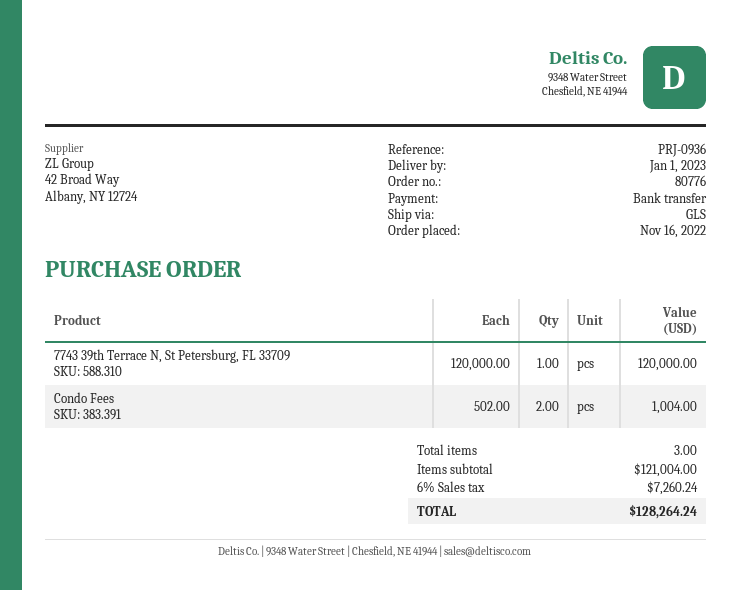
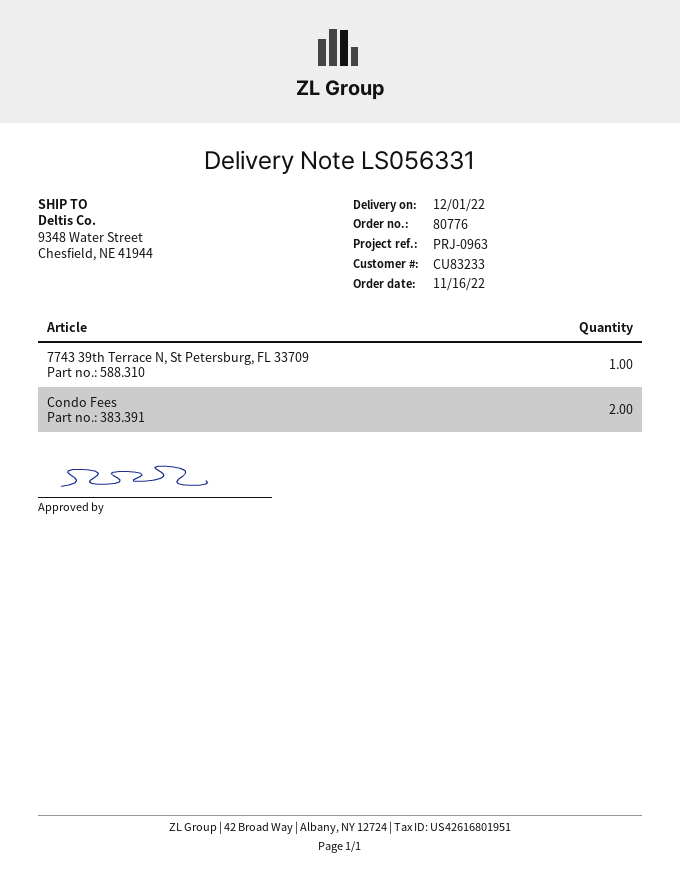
delivery date: 2023-01-01 -> 2022-12-01
reference: PRJ-0936 -> PRJ-0963

